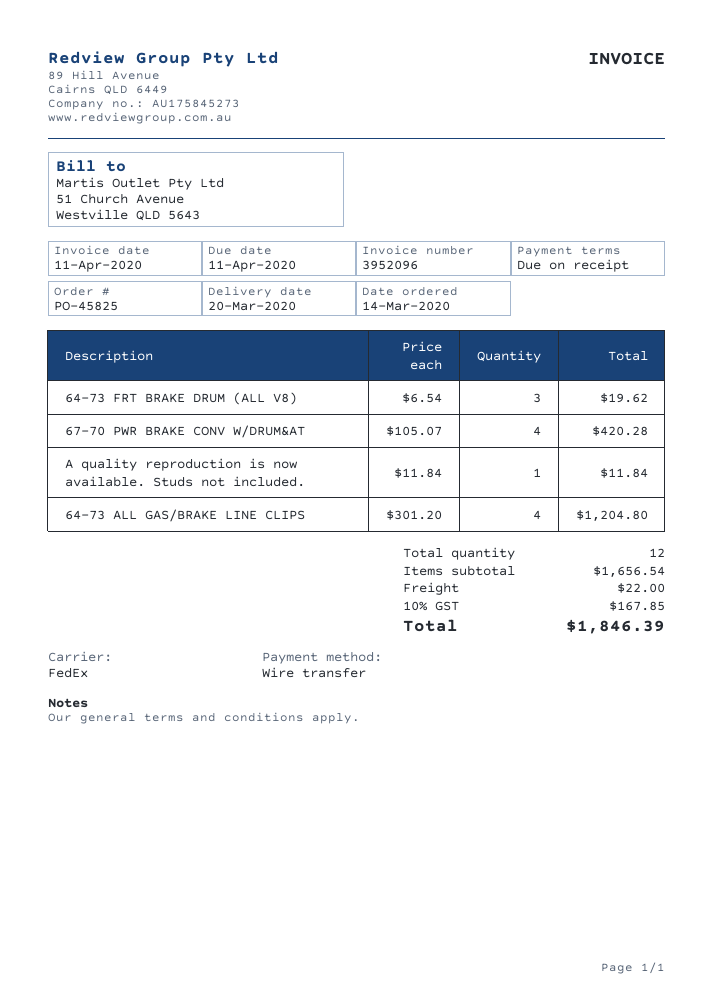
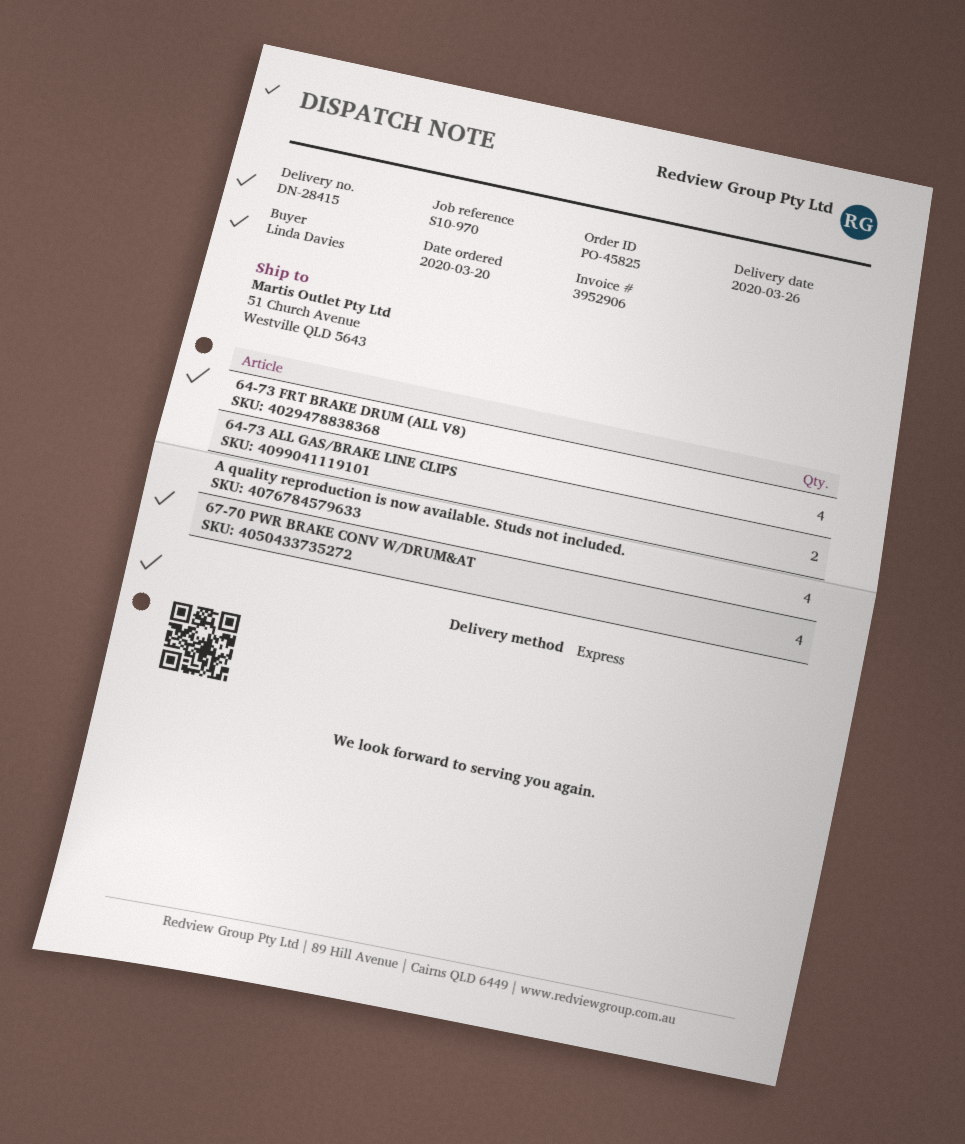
order date: 2020-03-14 -> 2020-03-20
delivery date: 2020-03-20 -> 2020-03-26
invoice number: 3952096 -> 3952906
shipping method: FedEx -> express
64-73 FRT BRAKE DRUM (ALL V8): 3 -> 4
A quality reproduction is now available. Studs not included.: 1 -> 4
64-73 ALL GAS/BRAKE LINE CLIPS: 4 -> 2

